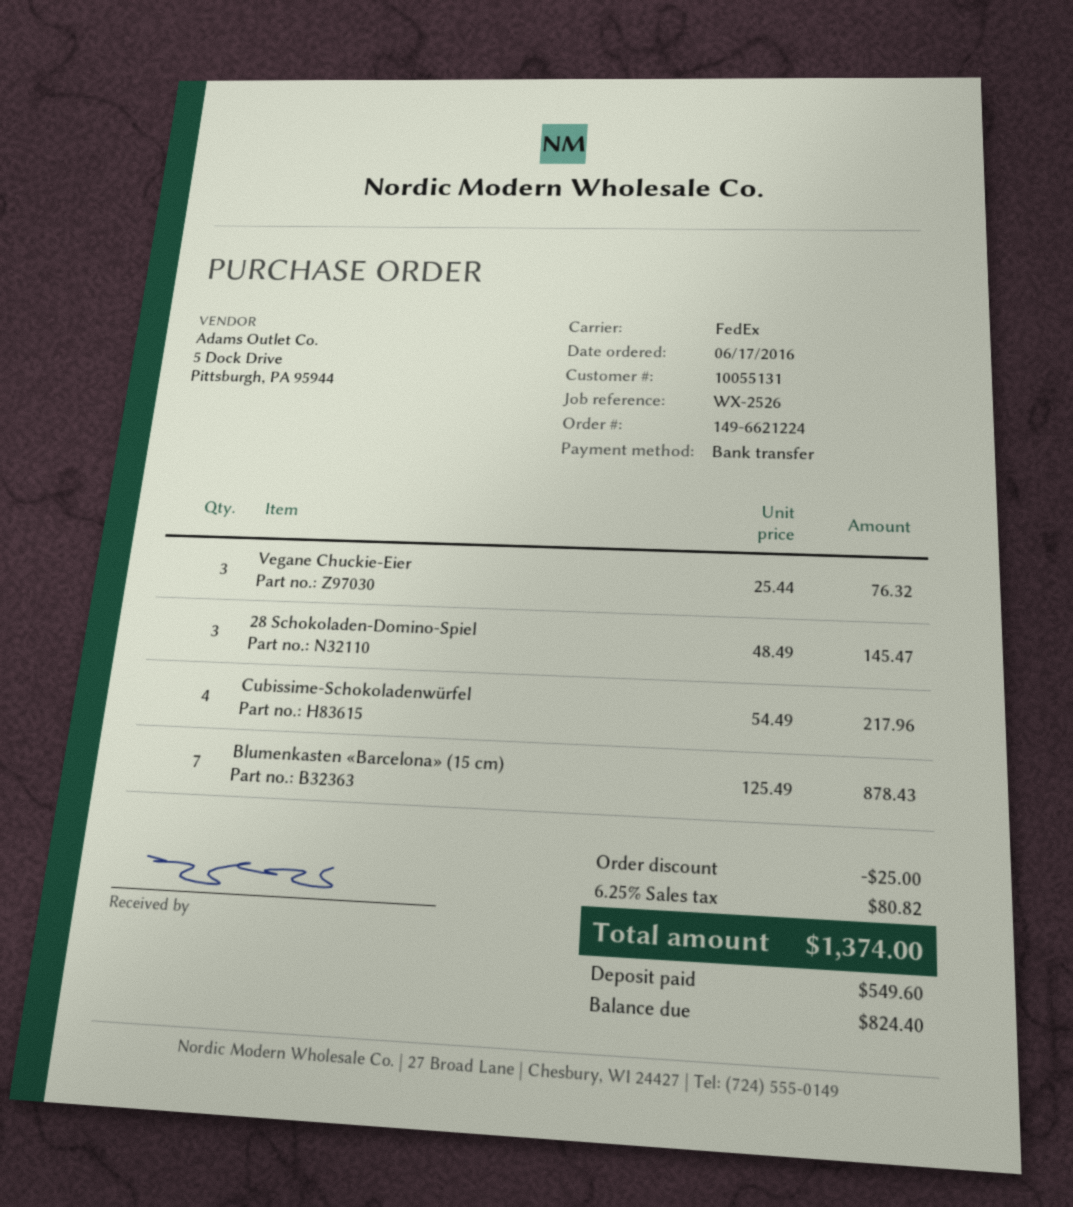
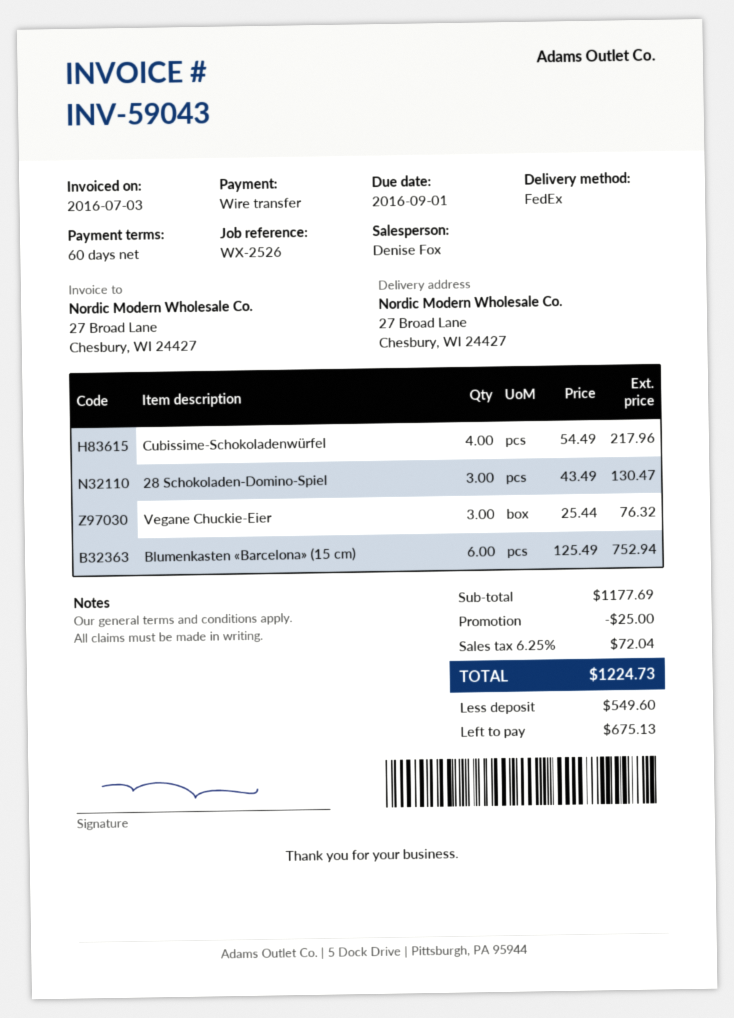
28 Schokoladen-Domino-Spiel: 3 x 48.49 = 145.47 -> 3 x 43.49 = 130.47
Blumenkasten «Barcelona» (15 cm): 7 x 125.49 = 878.43 -> 6 x 125.49 = 752.94
tax: 6.25% = 80.82 -> 6.25% = 72.04
total: 1374.00 -> 1224.73
balance: 824.40 -> 675.13

